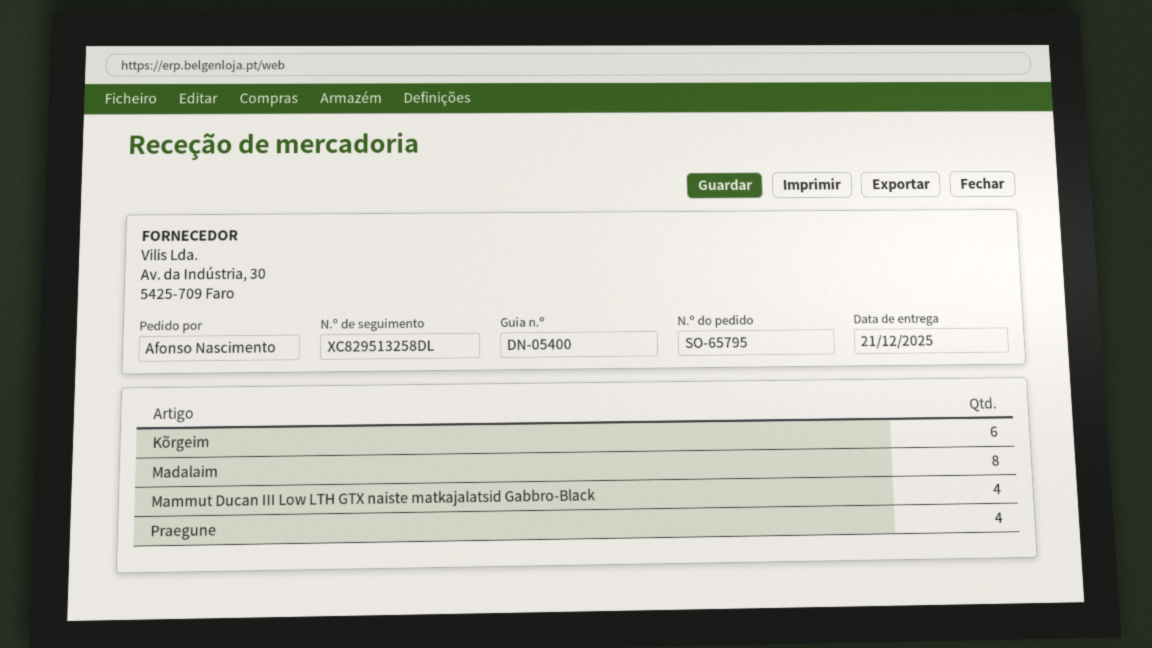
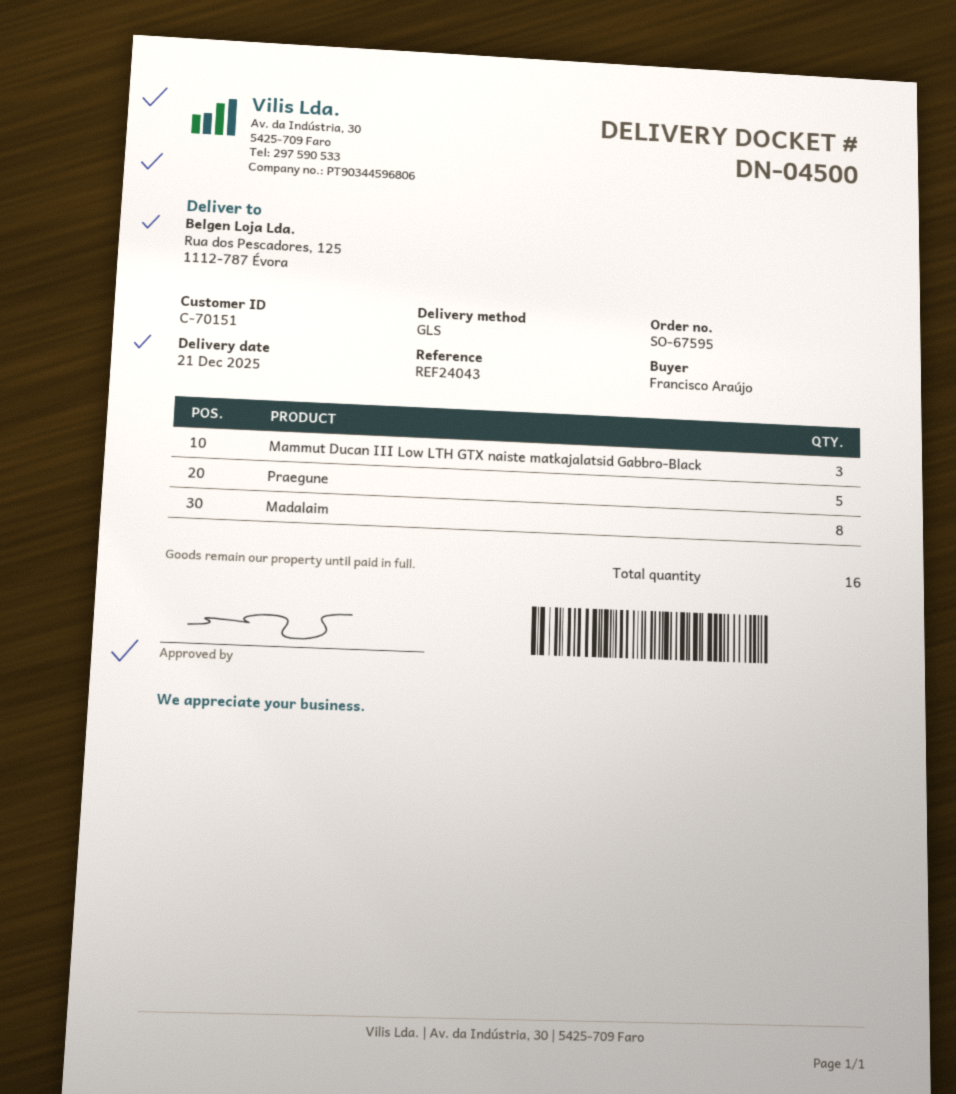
order number: SO-65795 -> SO-67595
delivery note number: DN-05400 -> DN-04500
ordered by: Afonso Nascimento -> Francisco Araújo
Kõrgeim: 6 -> none
Mammut Ducan III Low LTH GTX naiste matkajalatsid Gabbro-Black: 4 -> 3
Praegune: 4 -> 5

